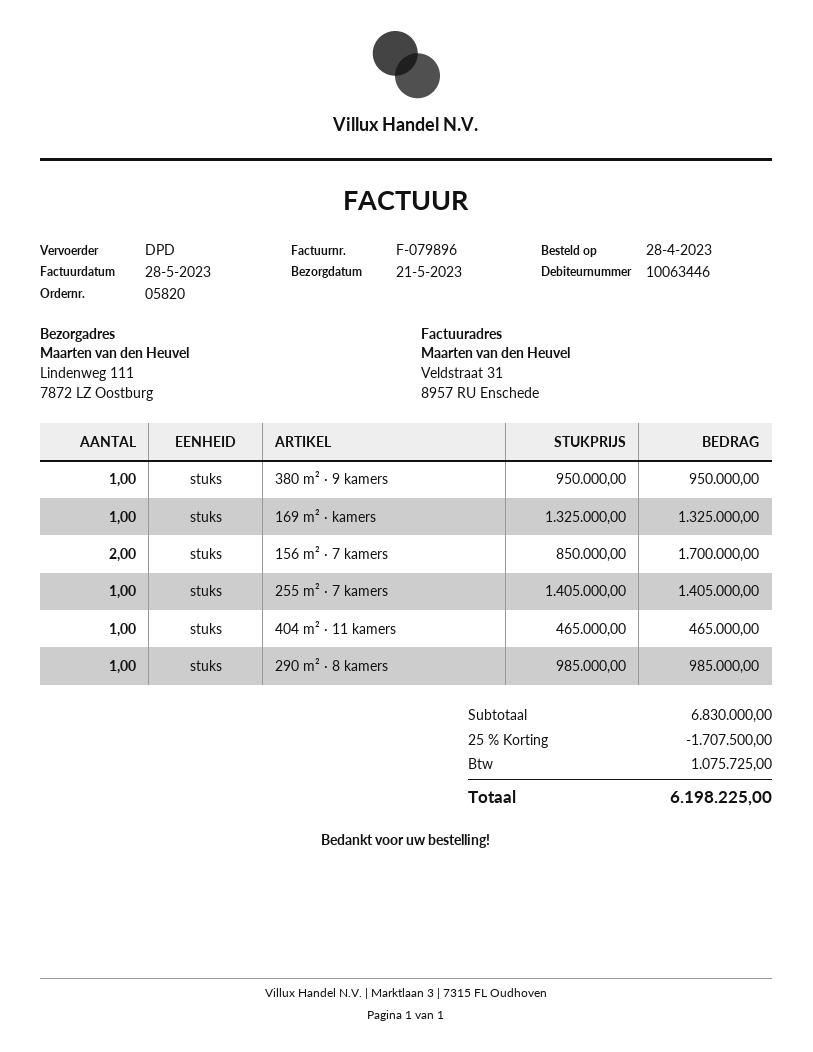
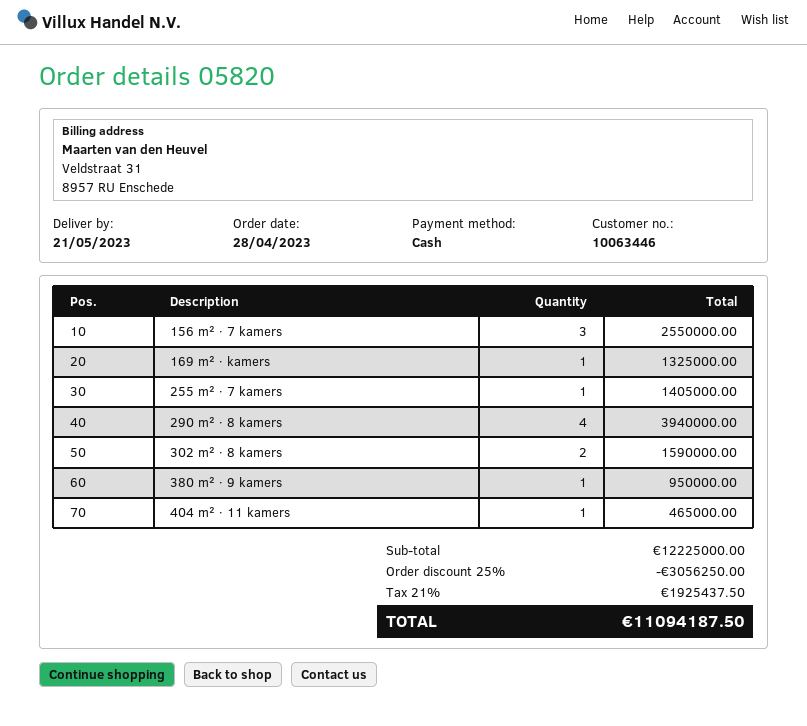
156 m² · 7 kamers: 2 for 1700000.00 -> 3 for 2550000.00
290 m² · 8 kamers: 1 for 985000.00 -> 4 for 3940000.00
302 m² · 8 kamers: none -> 2 for 1590000.00
subtotal: 6830000.00 -> 12225000.00
discount: 25% = 1707500.00 -> 25% = 3056250.00
tax: 1075725.00 -> 1925437.50
total: 6198225.00 -> 11094187.50

